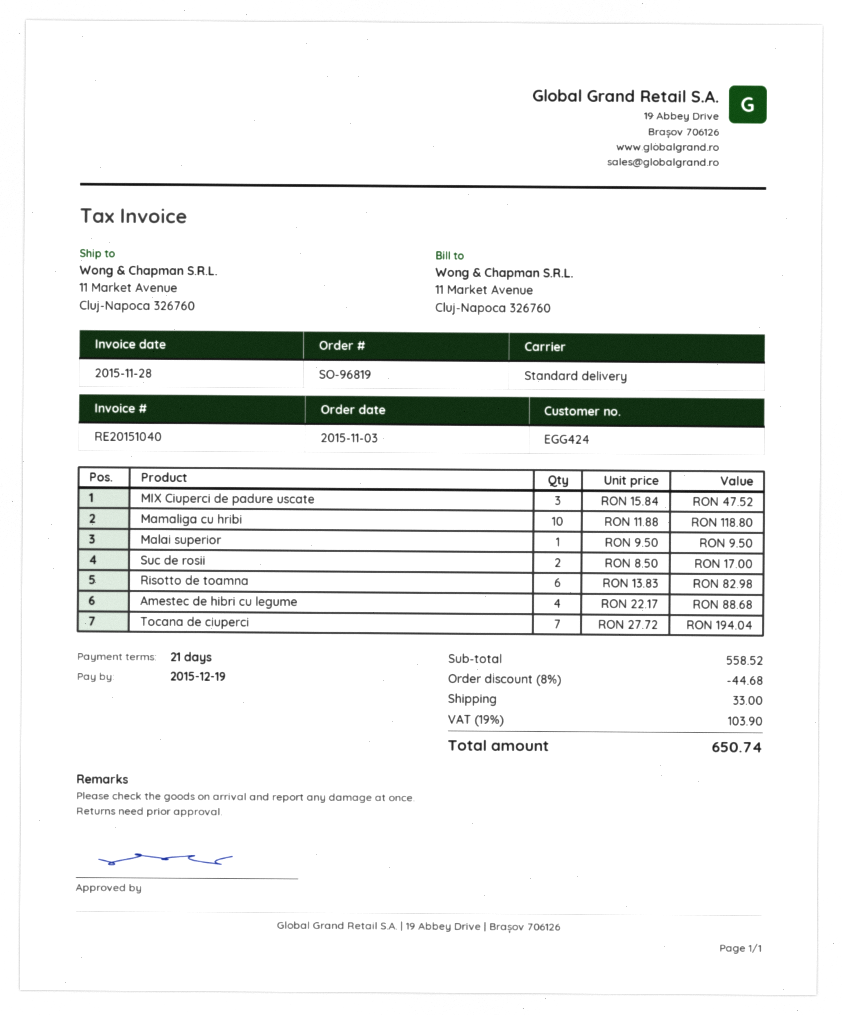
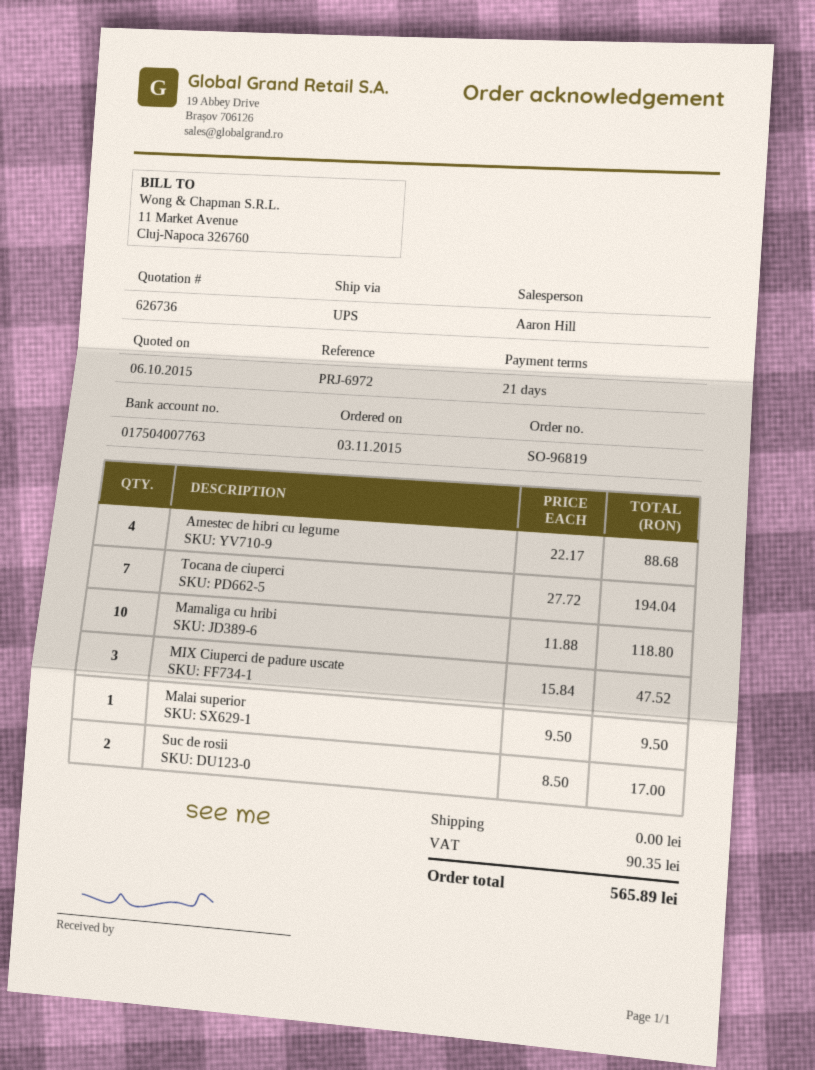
shipping method: standard -> UPS
Risotto de toamna: 6 x 13.83 = 82.98 -> none
discount: 8% = 44.68 -> none
shipping: 33.00 -> 0.00
tax: 103.90 -> 90.35
total: 650.74 -> 565.89

